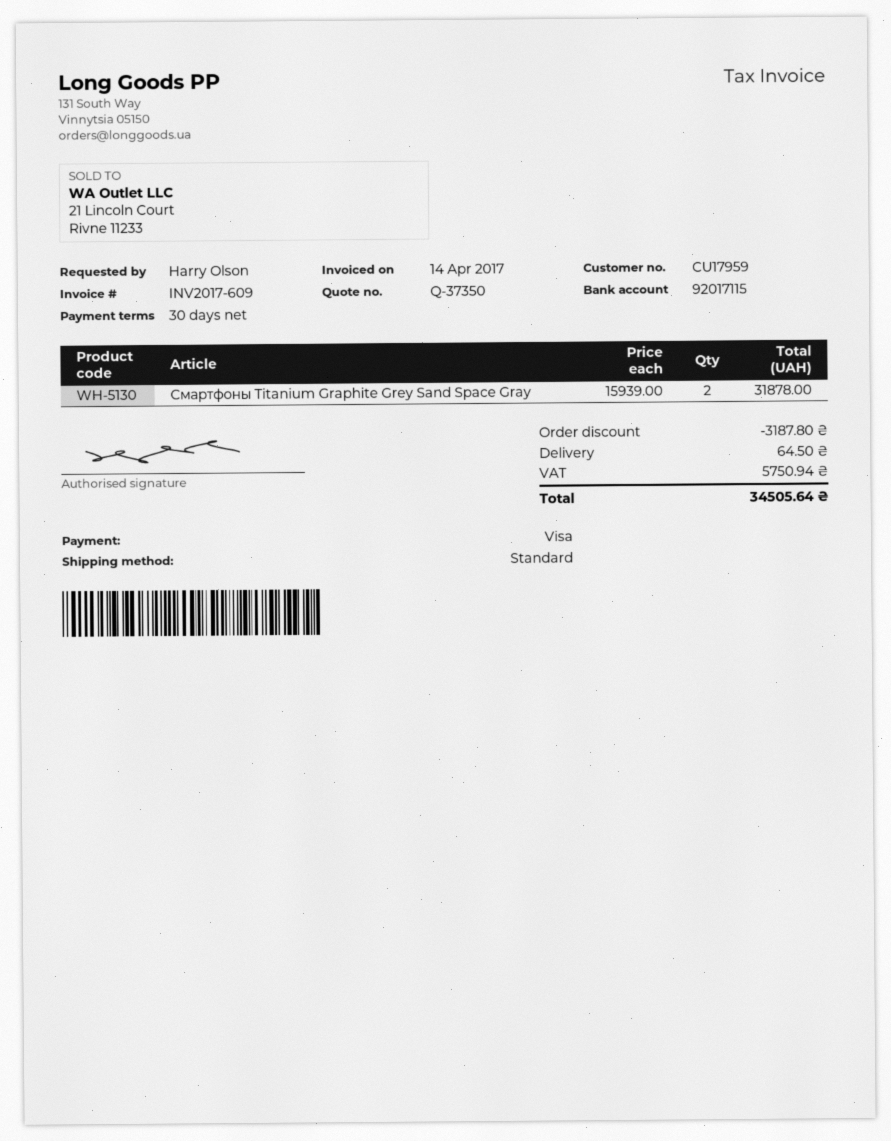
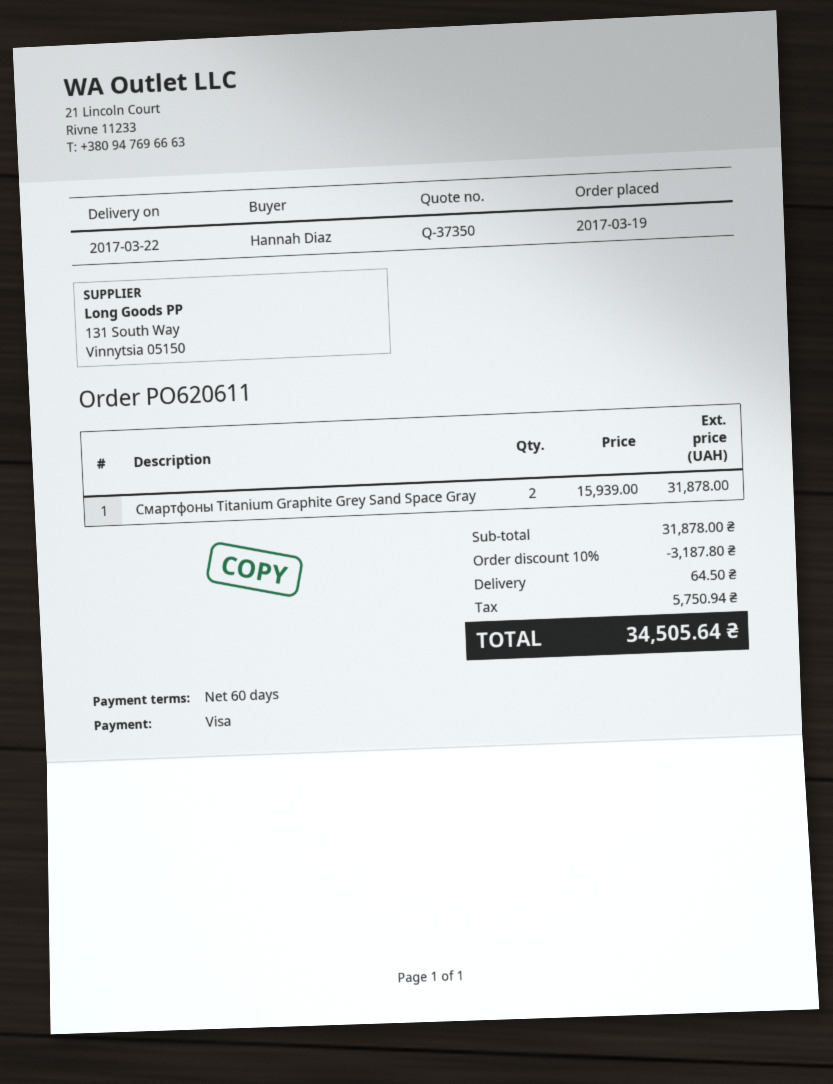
payment terms: 30 days -> 60 days
ordered by: Harry Olson -> Hannah Diaz

